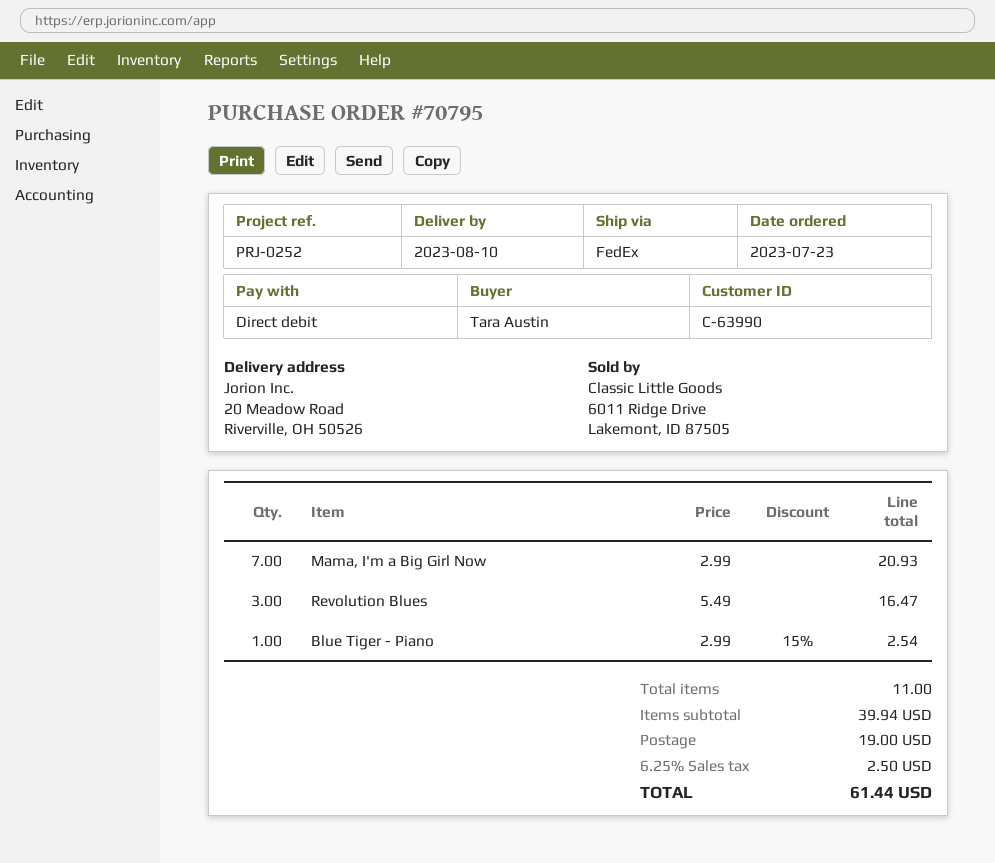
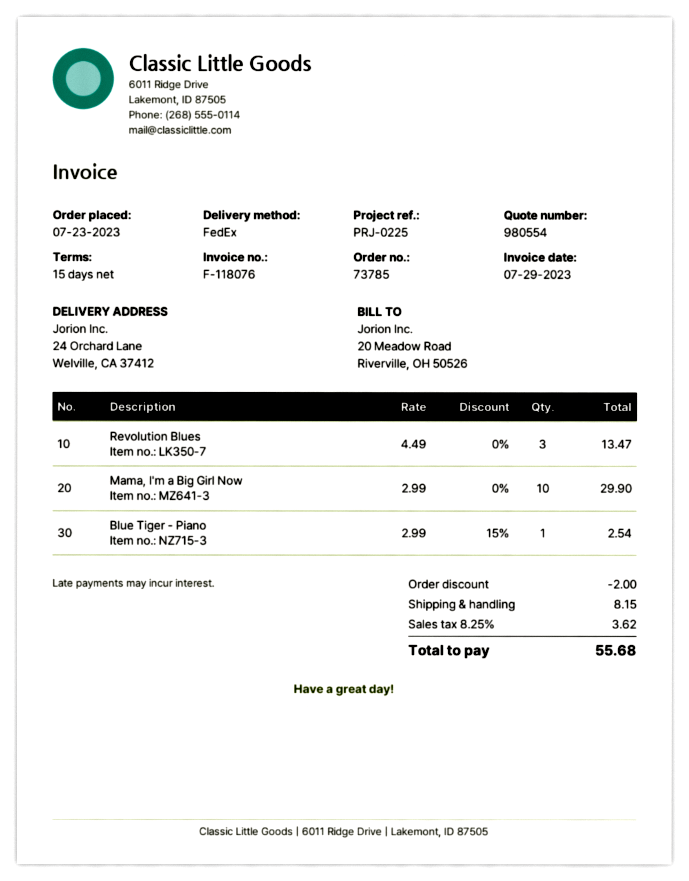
order number: 70795 -> 73785
reference: PRJ-0252 -> PRJ-0225
ship to: 20 Meadow Road, Riverville, OH 50526 -> 24 Orchard Lane, Welville, CA 37412
Mama, I'm a Big Girl Now: 7 x 2.99 = 20.93 -> 10 x 2.99 = 29.90
Revolution Blues: 3 x 5.49 = 16.47 -> 3 x 4.49 = 13.47
discount: none -> 2.00
shipping: 19.00 -> 8.15
tax: 6.25% = 2.50 -> 8.25% = 3.62
total: 61.44 -> 55.68

